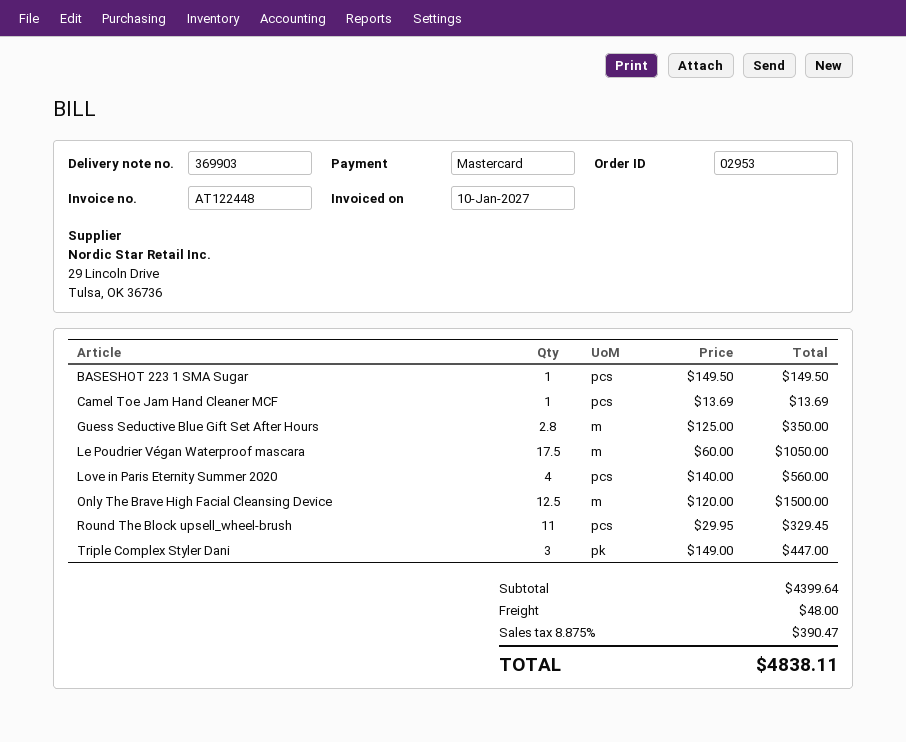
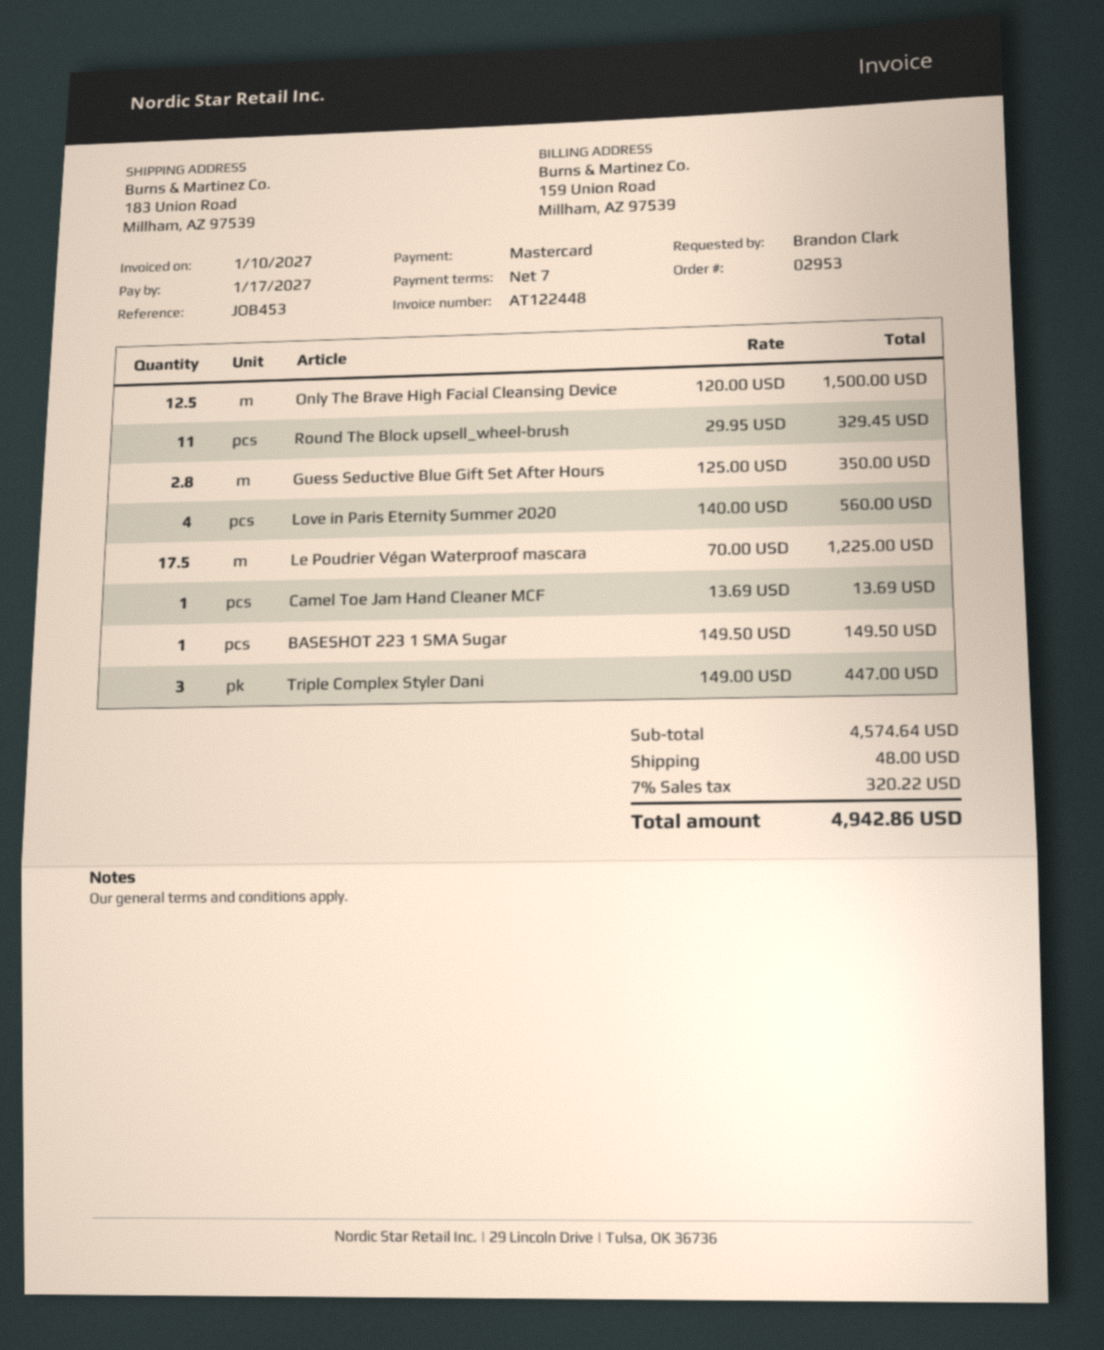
Le Poudrier Végan Waterproof mascara: 17.5 x 60.00 = 1050.00 -> 17.5 x 70.00 = 1225.00
subtotal: 4399.64 -> 4574.64
tax: 8.875% = 390.47 -> 7% = 320.22
total: 4838.11 -> 4942.86

